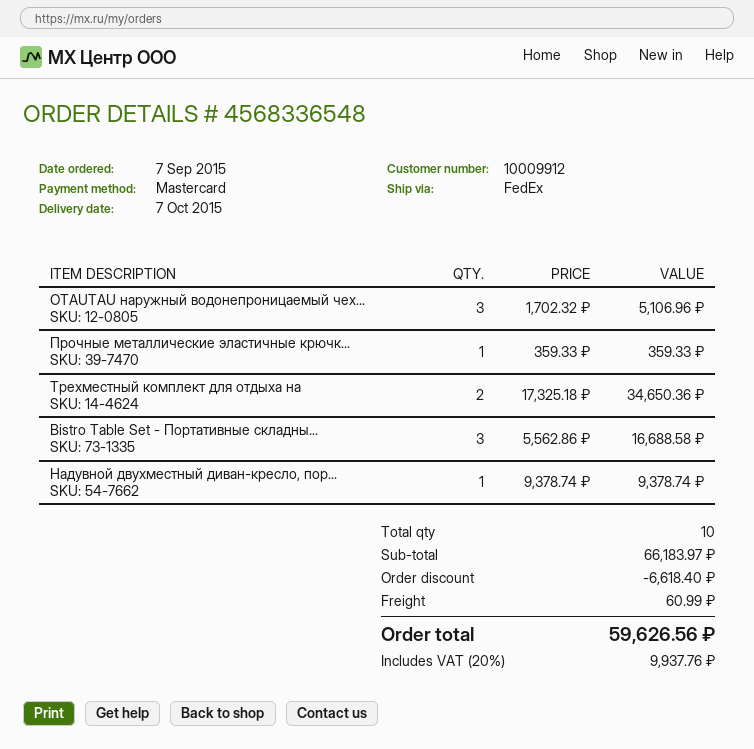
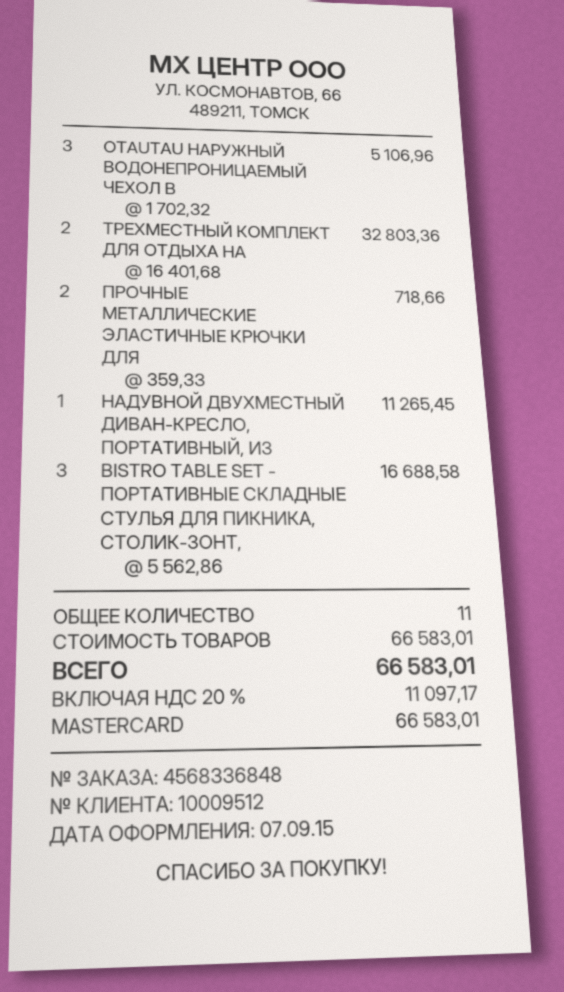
order number: 4568336548 -> 4568336848
customer number: 10009912 -> 10009512
Прочные металлические эластичные крючк...: 1 x 359.33 = 359.33 -> 2 x 359.33 = 718.66
Трехместный комплект для отдыха на: 2 x 17325.18 = 34650.36 -> 2 x 16401.68 = 32803.36
Надувной двухместный диван-кресло, пор...: 1 x 9378.74 = 9378.74 -> 1 x 11265.45 = 11265.45
total quantity: 10 -> 11
subtotal: 66183.97 -> 66583.01
discount: 6618.40 -> none
shipping: 60.99 -> none
tax: 20% = 9937.76 -> 20% = 11097.17
total: 59626.56 -> 66583.01

